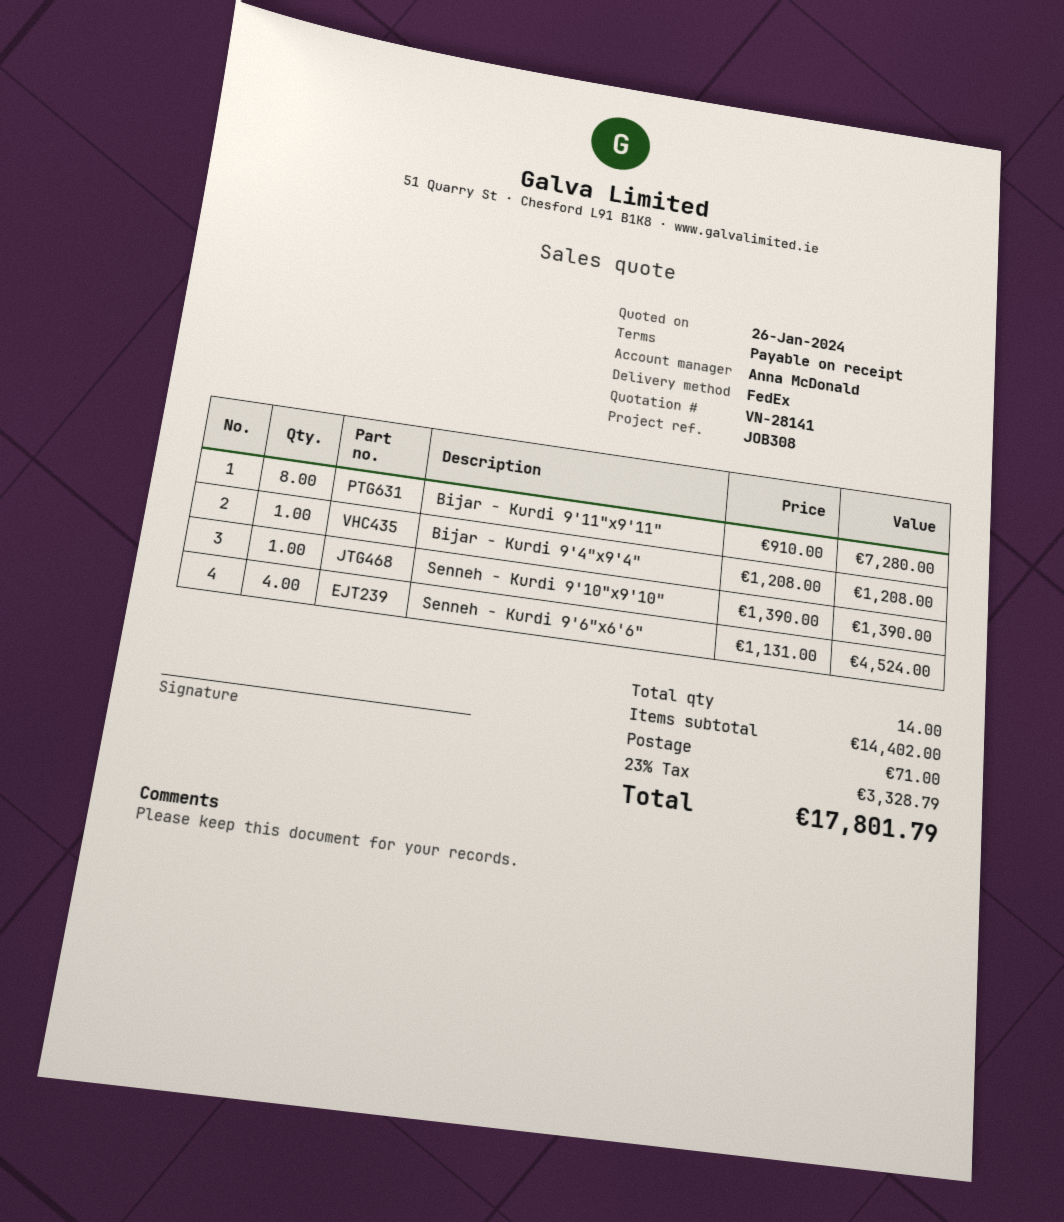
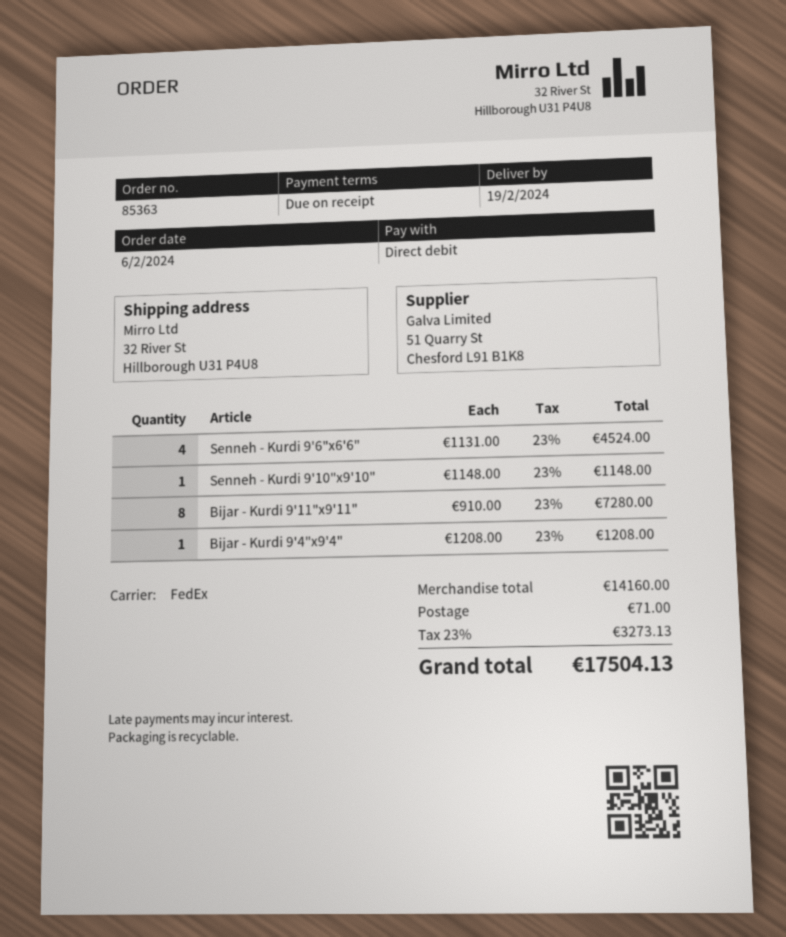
Senneh - Kurdi 9'10"x9'10": 1 x 1390.00 = 1390.00 -> 1 x 1148.00 = 1148.00
subtotal: 14402.00 -> 14160.00
tax: 23% = 3328.79 -> 23% = 3273.13
total: 17801.79 -> 17504.13

